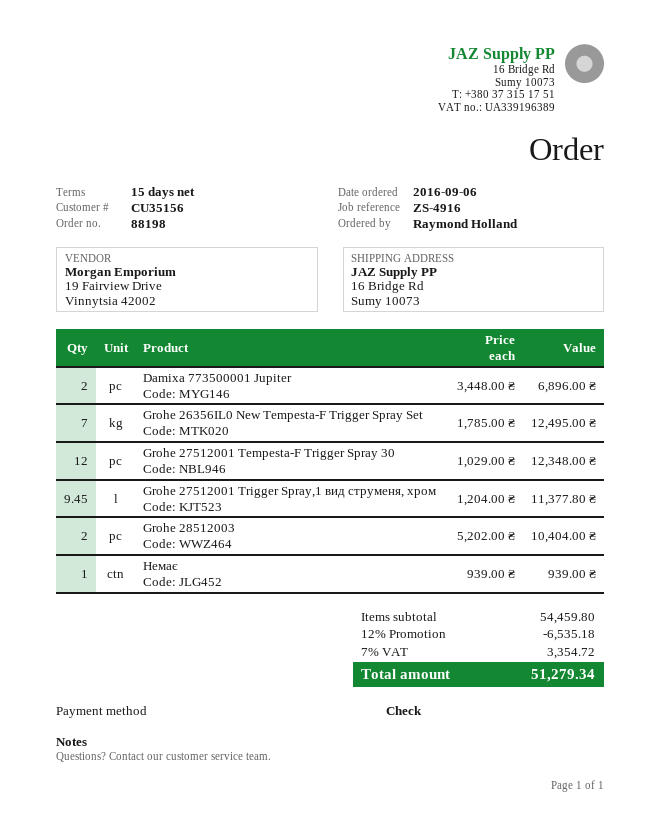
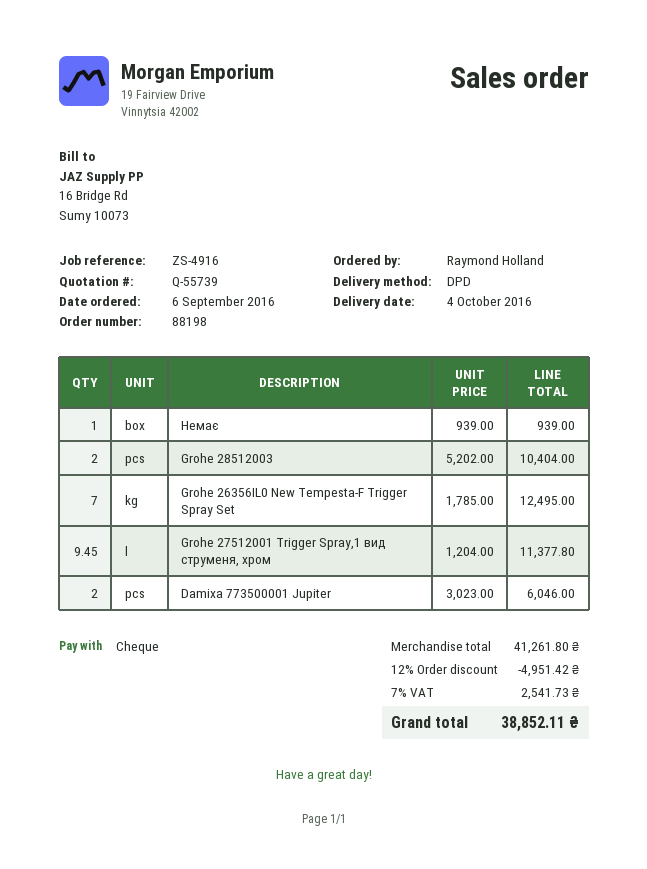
Damixa 773500001 Jupiter: 2 x 3448.00 = 6896.00 -> 2 x 3023.00 = 6046.00
Grohe 27512001 Tempesta-F Trigger Spray 30: 12 x 1029.00 = 12348.00 -> none
subtotal: 54459.80 -> 41261.80
discount: 12% = 6535.18 -> 12% = 4951.42
tax: 7% = 3354.72 -> 7% = 2541.73
total: 51279.34 -> 38852.11

